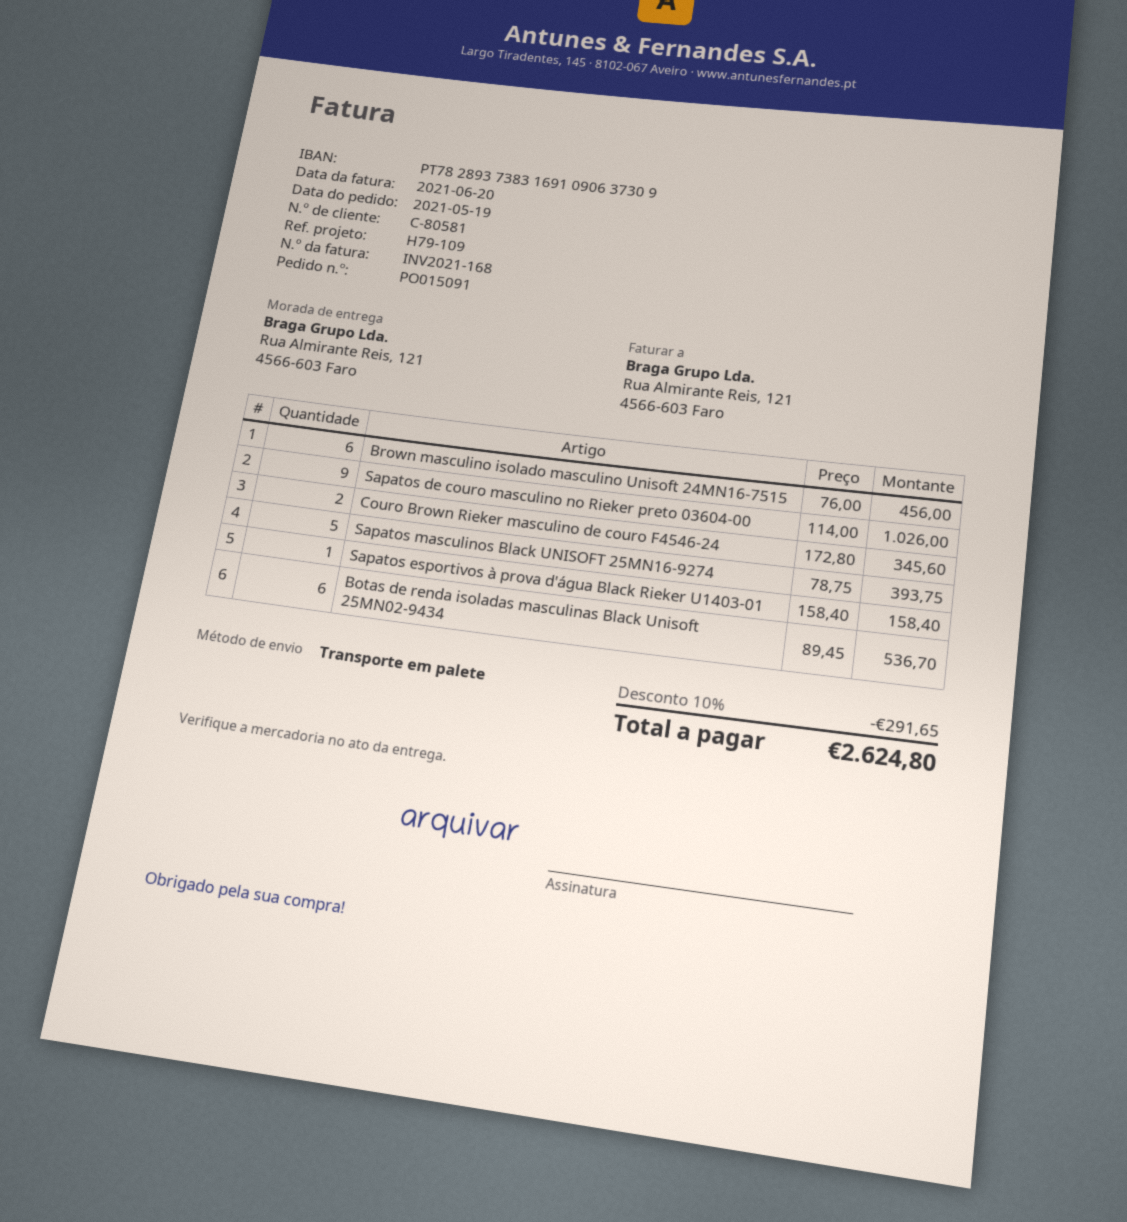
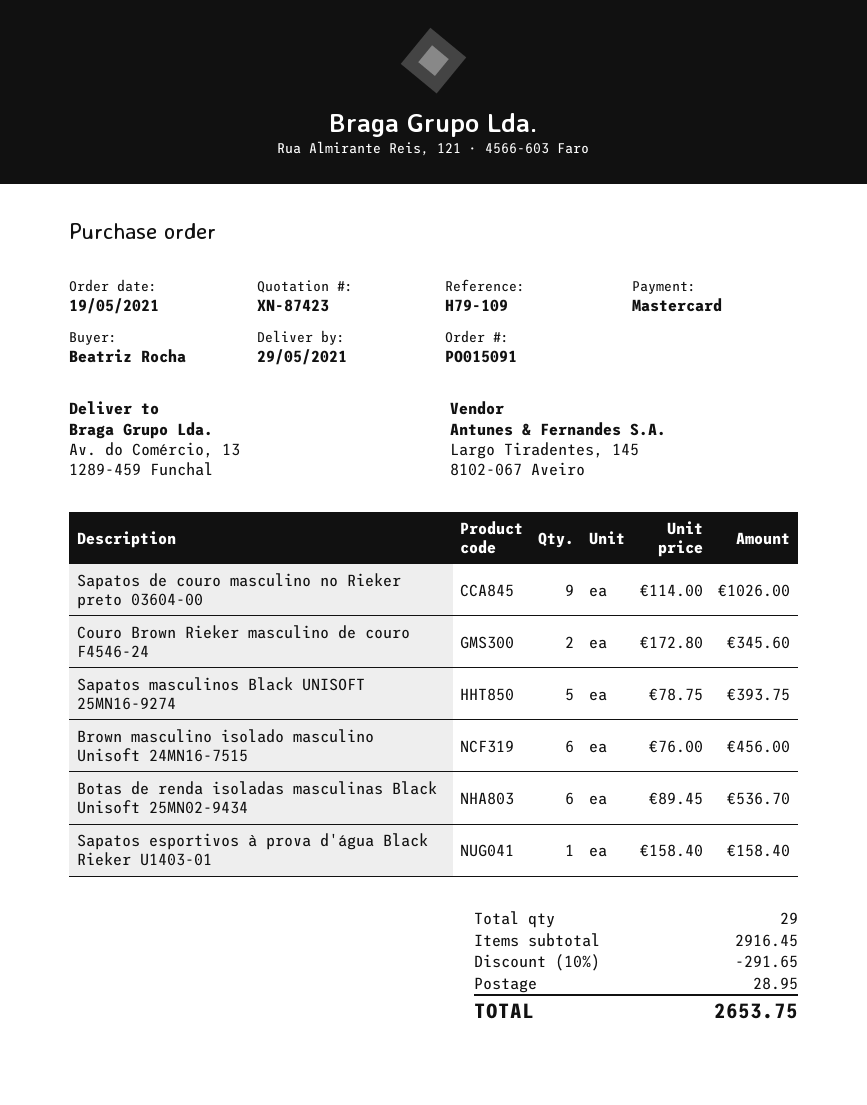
ship to: Rua Almirante Reis, 121, 4566-603 Faro -> Av. do Comércio, 13, 1289-459 Funchal
shipping: none -> 28.95
total: 2624.80 -> 2653.75

